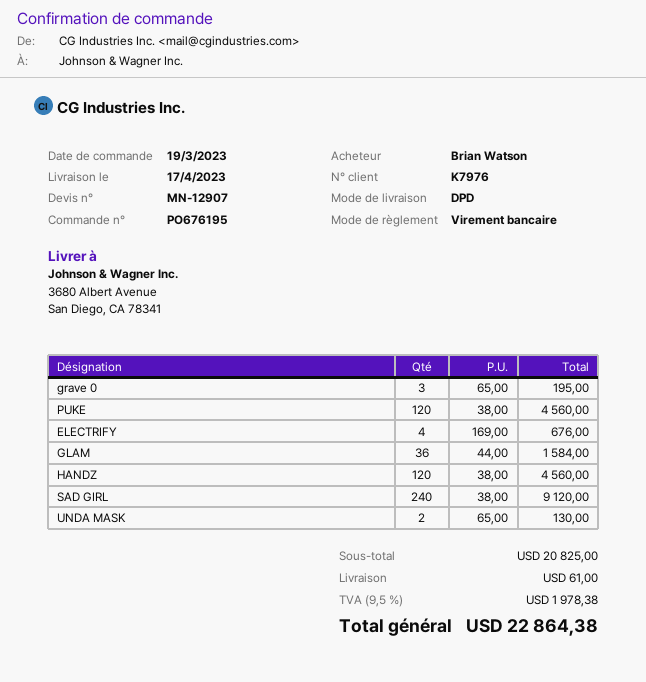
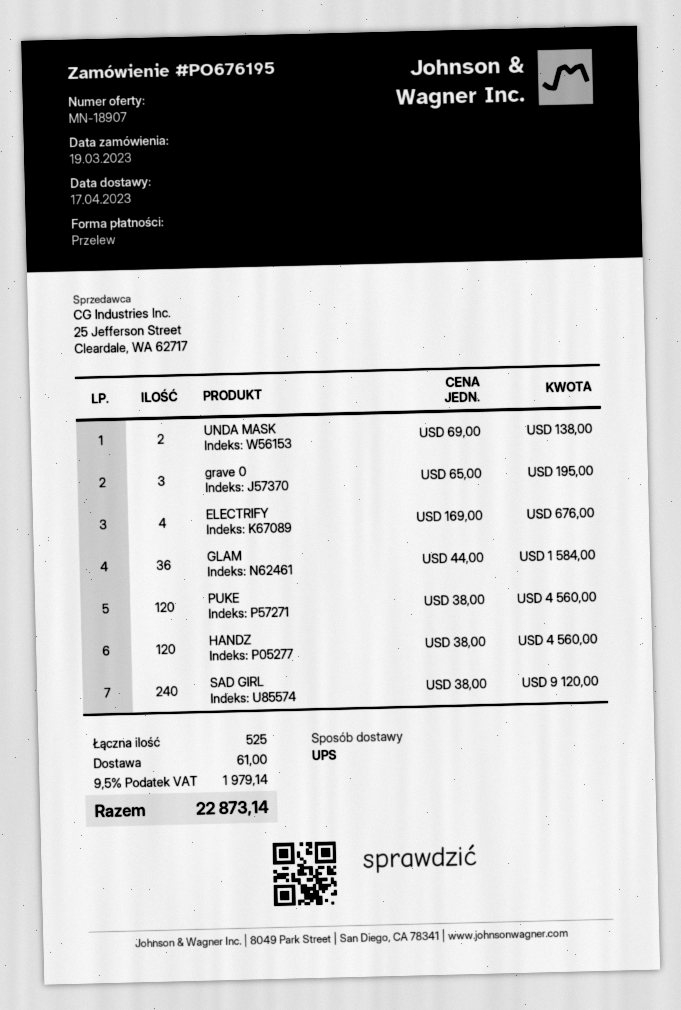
quote number: MN-12907 -> MN-18907
shipping method: DPD -> UPS
UNDA MASK: 2 x 65.00 = 130.00 -> 2 x 69.00 = 138.00
tax: 9.5% = 1978.38 -> 9.5% = 1979.14
total: 22864.38 -> 22873.14

